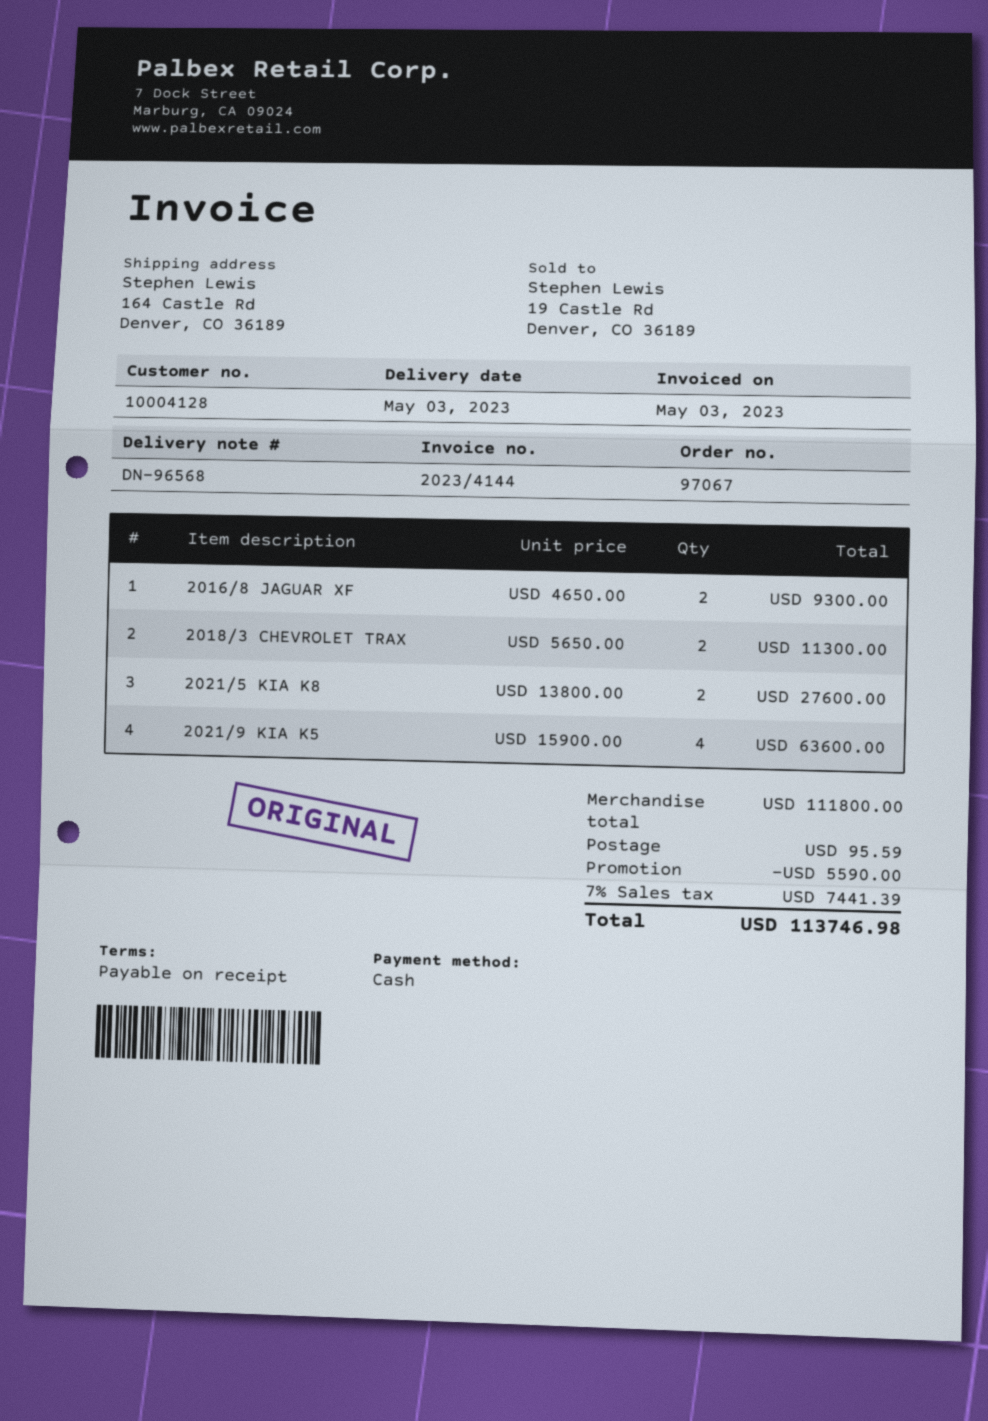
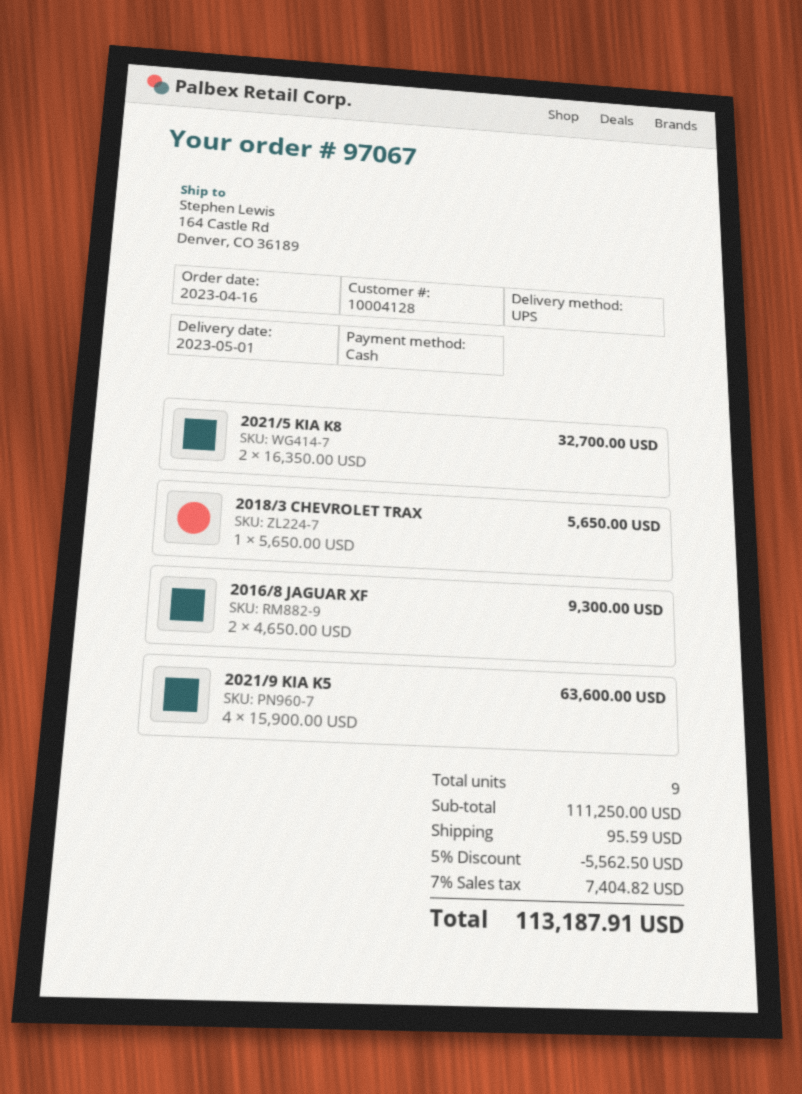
delivery date: 2023-05-03 -> 2023-05-01
2018/3 CHEVROLET TRAX: 2 x 5650.00 = 11300.00 -> 1 x 5650.00 = 5650.00
2021/5 KIA K8: 2 x 13800.00 = 27600.00 -> 2 x 16350.00 = 32700.00
subtotal: 111800.00 -> 111250.00
discount: 5590.00 -> 5562.50
tax: 7% = 7441.39 -> 7% = 7404.82
total: 113746.98 -> 113187.91

